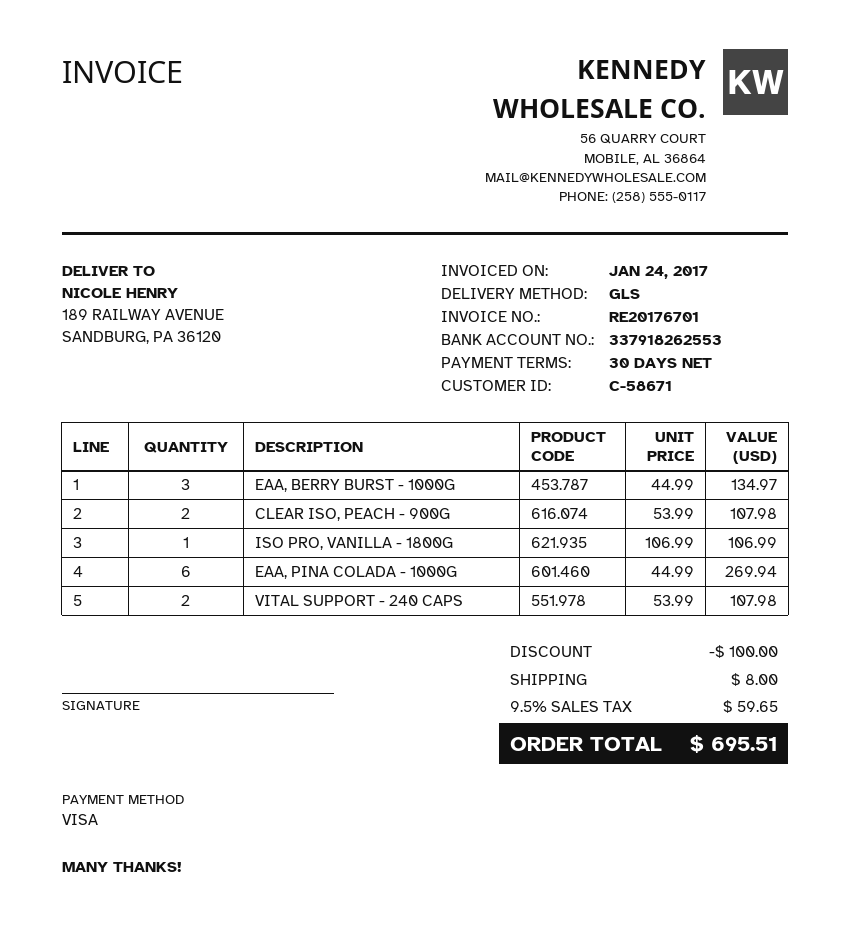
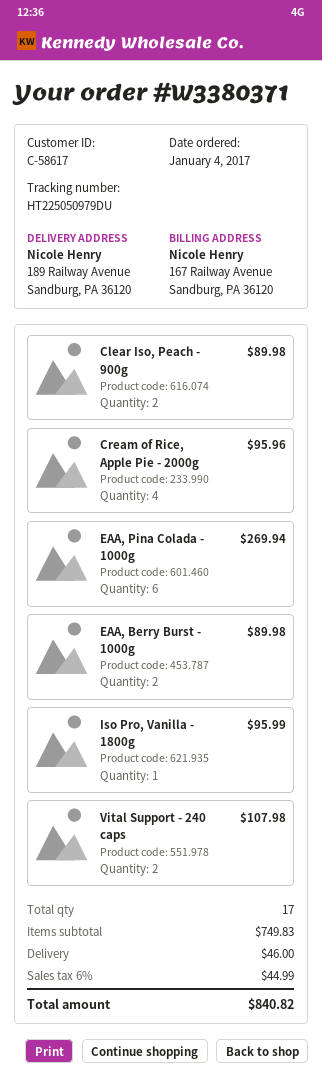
customer number: C-58671 -> C-58617
EAA, BERRY BURST - 1000G: 3 for 134.97 -> 2 for 89.98
CLEAR ISO, PEACH - 900G: 2 for 107.98 -> 2 for 89.98
ISO PRO, VANILLA - 1800G: 1 for 106.99 -> 1 for 95.99
Cream of Rice, Apple Pie - 2000g: none -> 4 for 95.96
discount: 100.00 -> none
shipping: 8.00 -> 46.00
tax: 9.5% = 59.65 -> 6% = 44.99
total: 695.51 -> 840.82

